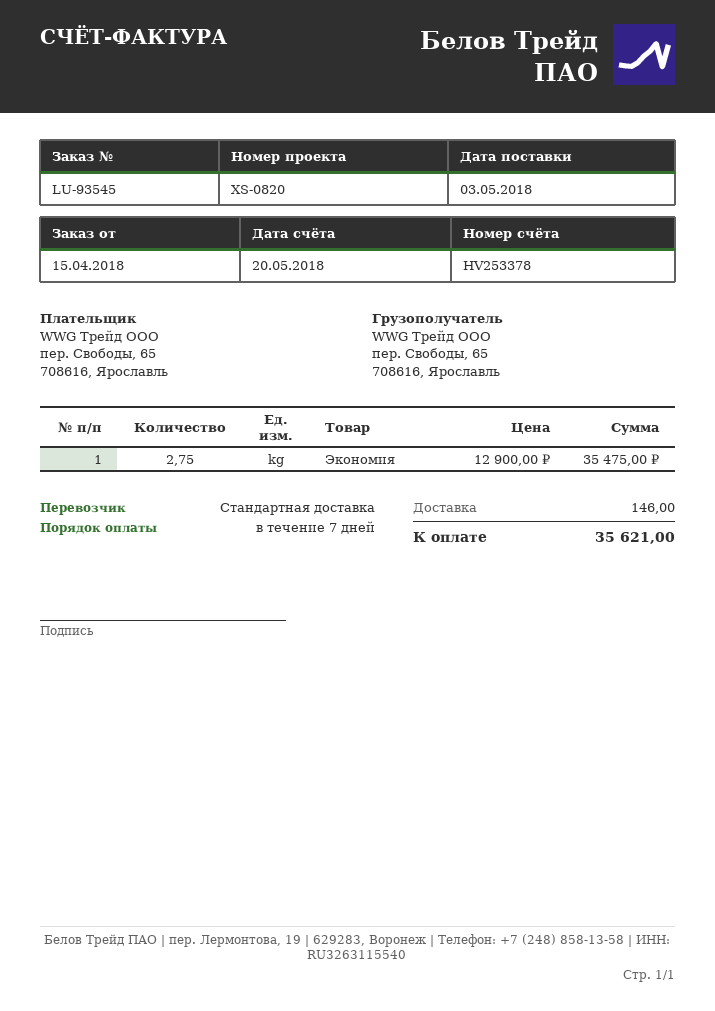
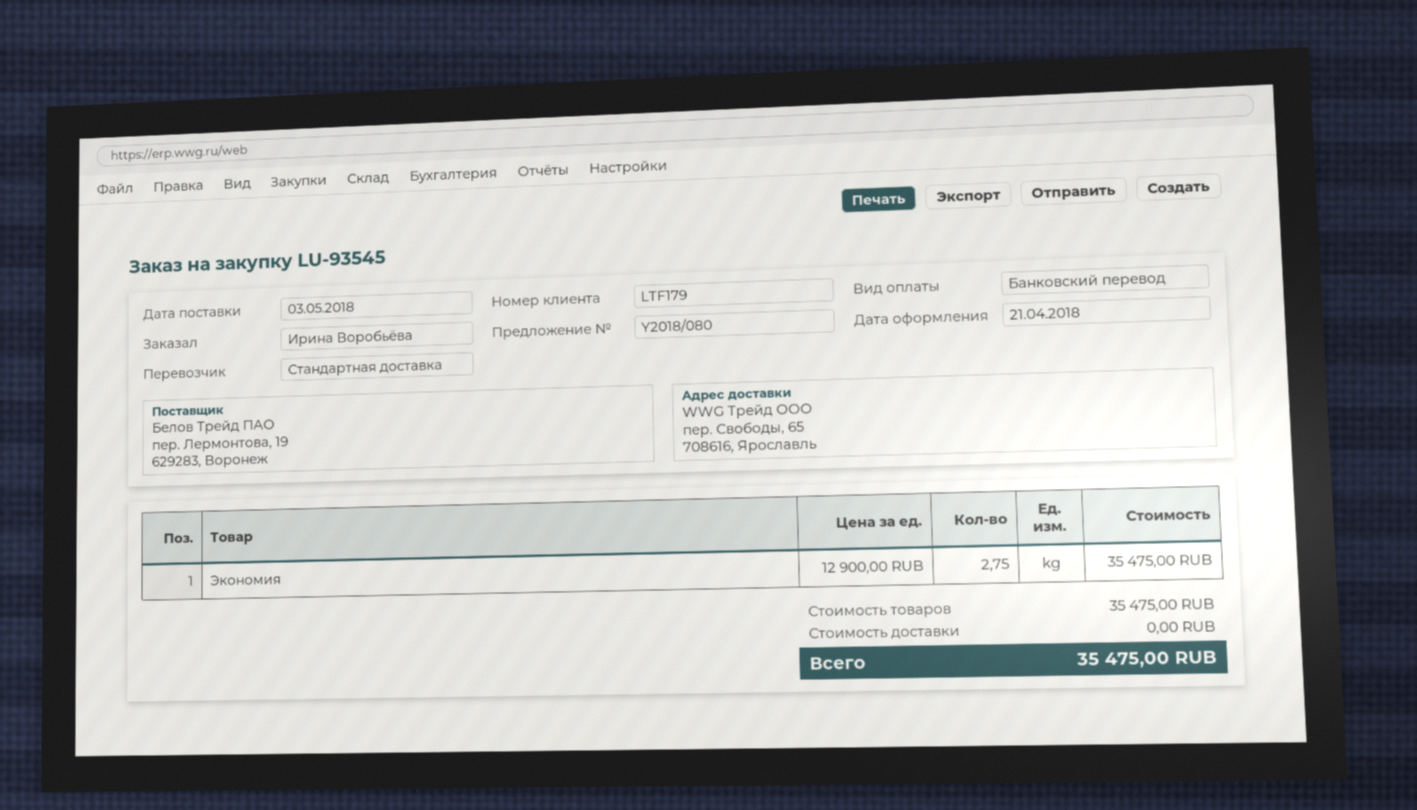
order date: 2018-04-15 -> 2018-04-21
shipping: 146.00 -> 0.00
total: 35621.00 -> 35475.00

